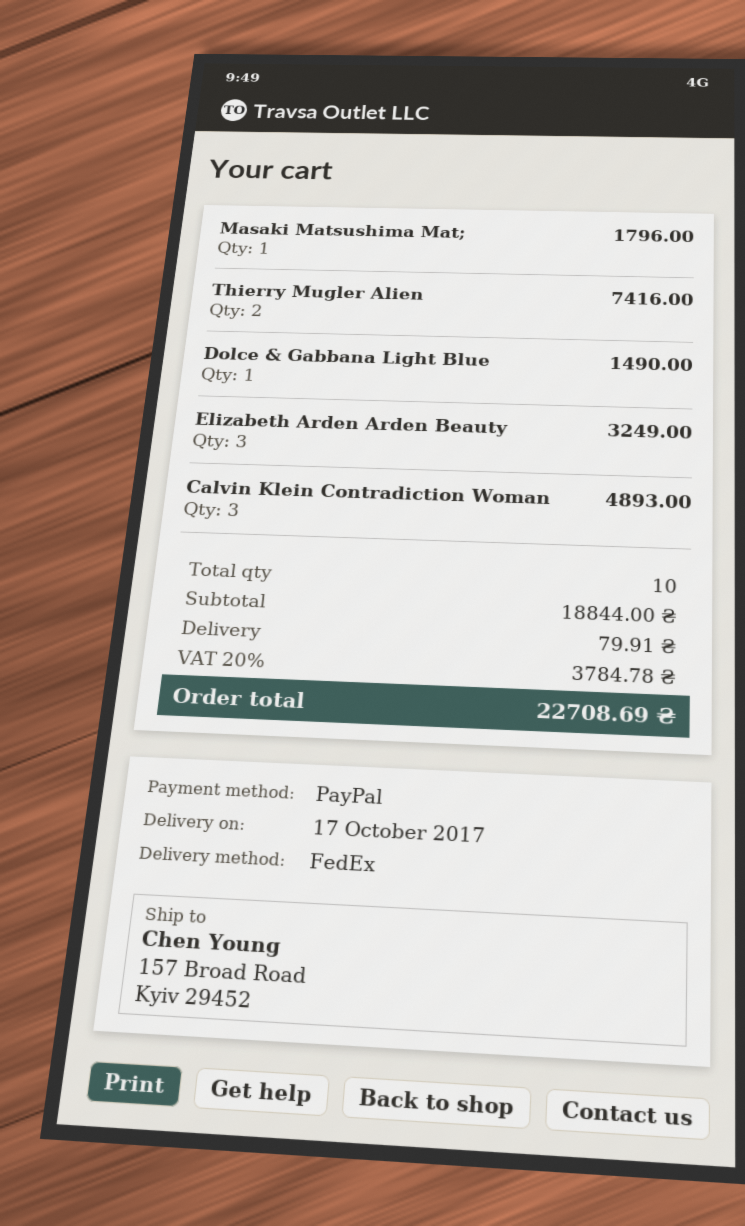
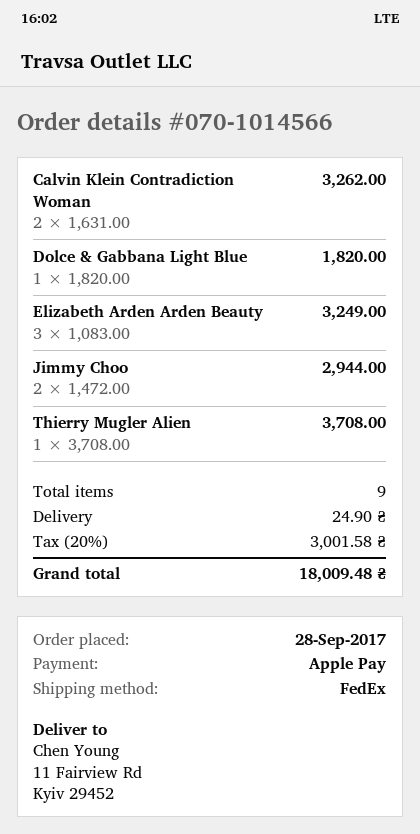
payment method: PayPal -> Apple Pay
ship to: 157 Broad Road, Kyiv 29452 -> 11 Fairview Rd, Kyiv 29452
Masaki Matsushima Mat;: 1 for 1796.00 -> none
Thierry Mugler Alien: 2 for 7416.00 -> 1 for 3708.00
Dolce & Gabbana Light Blue: 1 for 1490.00 -> 1 for 1820.00
Calvin Klein Contradiction Woman: 3 for 4893.00 -> 2 for 3262.00
Jimmy Choo: none -> 2 for 2944.00
total quantity: 10 -> 9
shipping: 79.91 -> 24.90
tax: 20% = 3784.78 -> 20% = 3001.58
total: 22708.69 -> 18009.48

